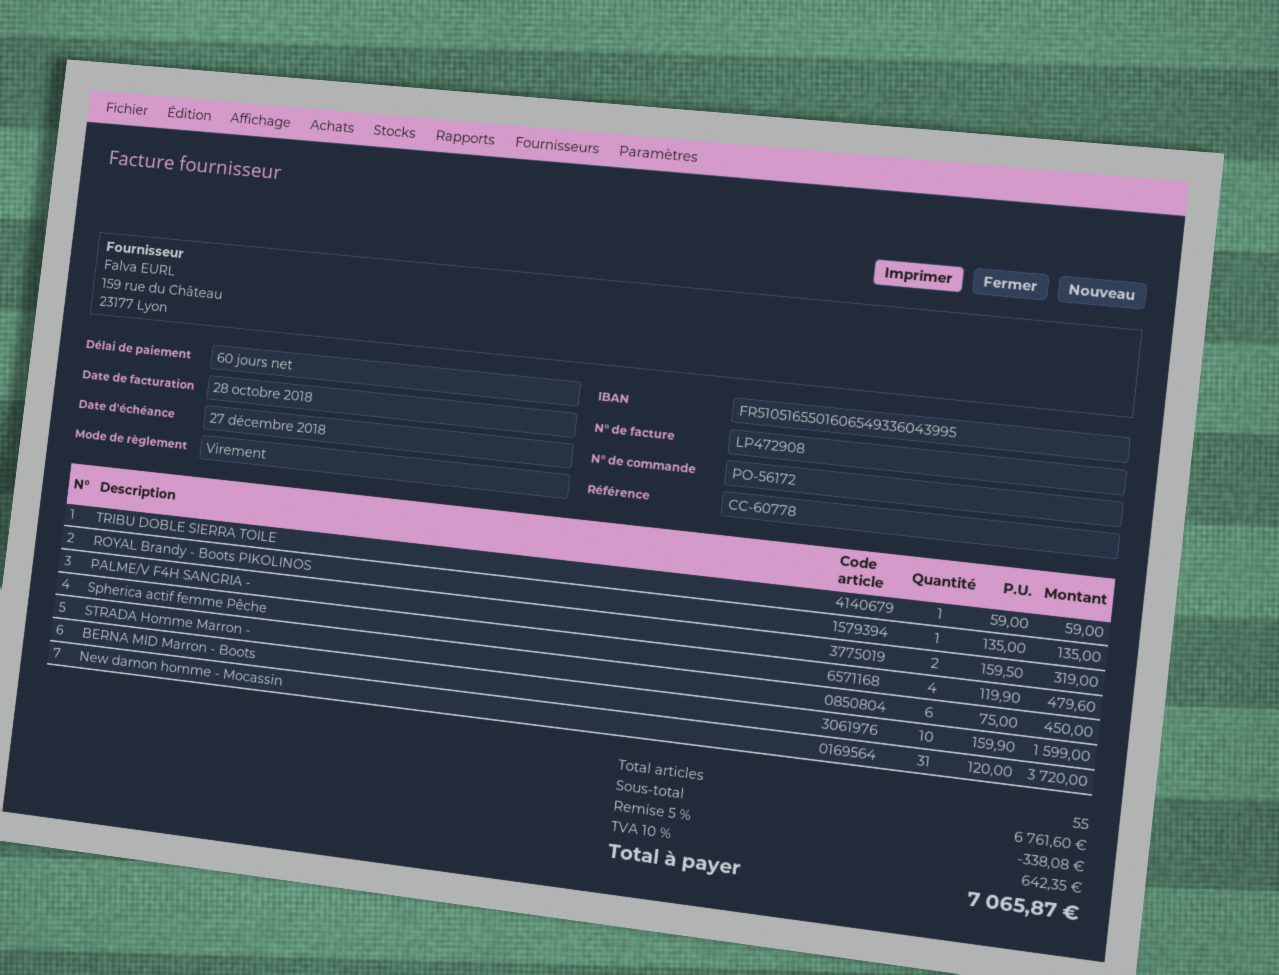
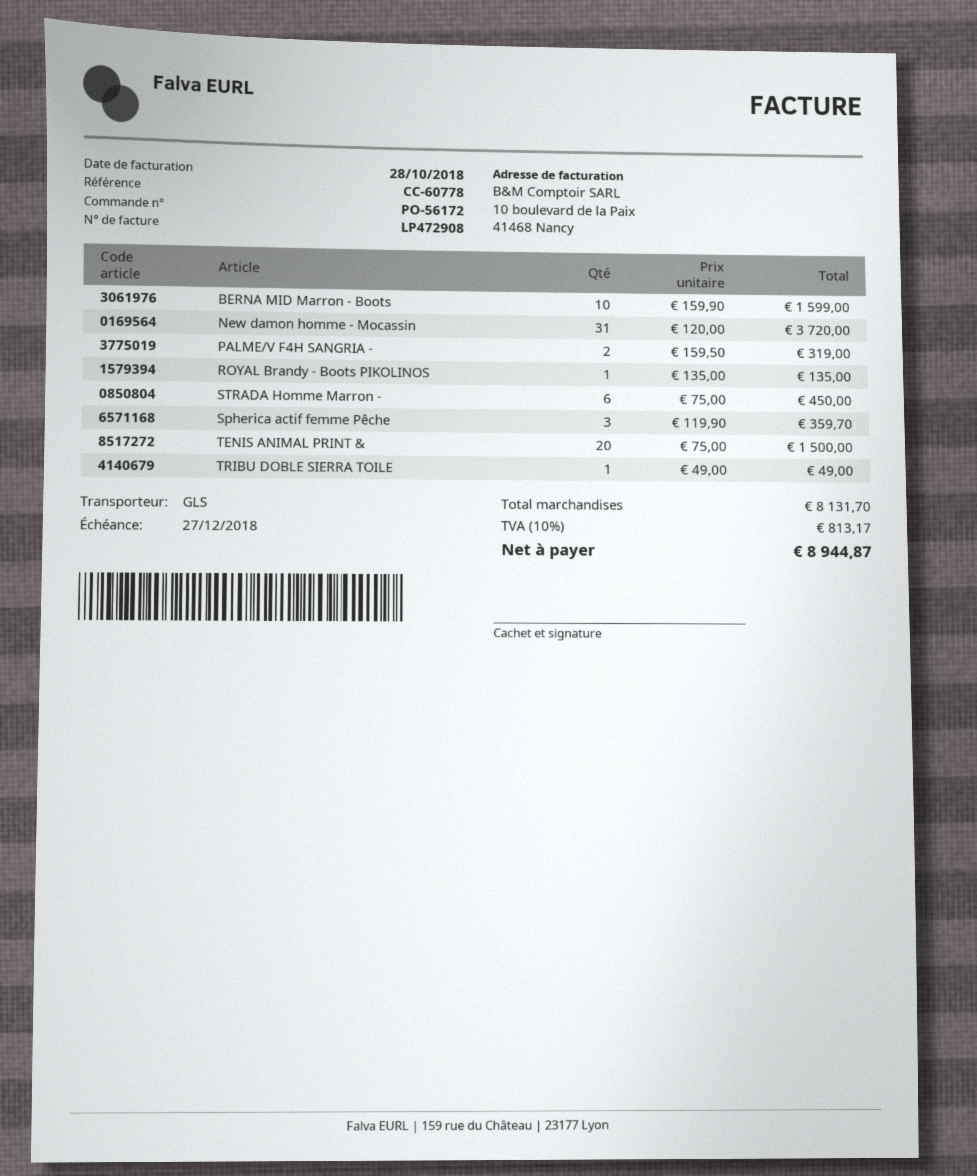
TRIBU DOBLE SIERRA TOILE: 1 x 59.00 = 59.00 -> 1 x 49.00 = 49.00
Spherica actif femme Pêche: 4 x 119.90 = 479.60 -> 3 x 119.90 = 359.70
TENIS ANIMAL PRINT &: none -> 20 x 75.00 = 1500.00
subtotal: 6761.60 -> 8131.70
discount: 5% = 338.08 -> none
tax: 10% = 642.35 -> 10% = 813.17
total: 7065.87 -> 8944.87

